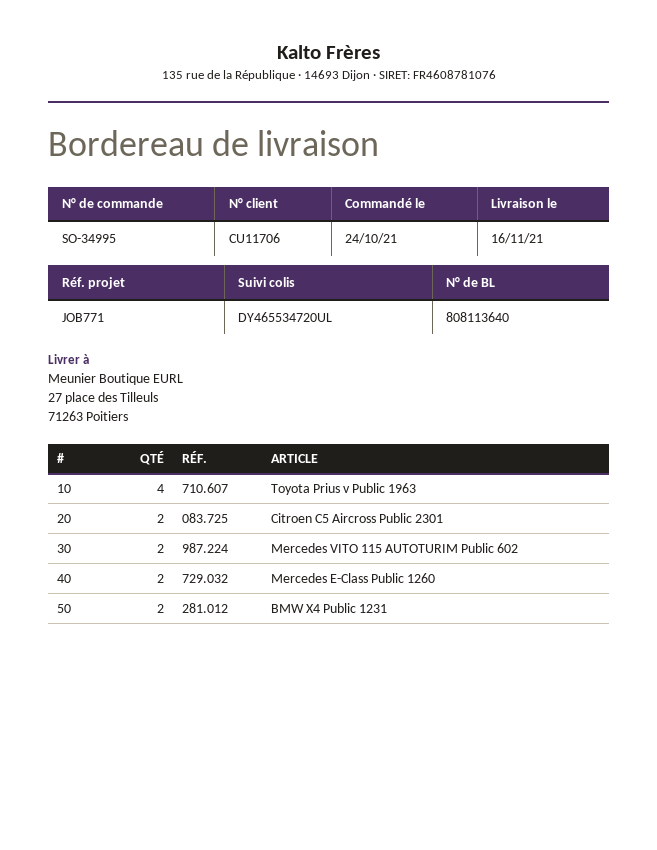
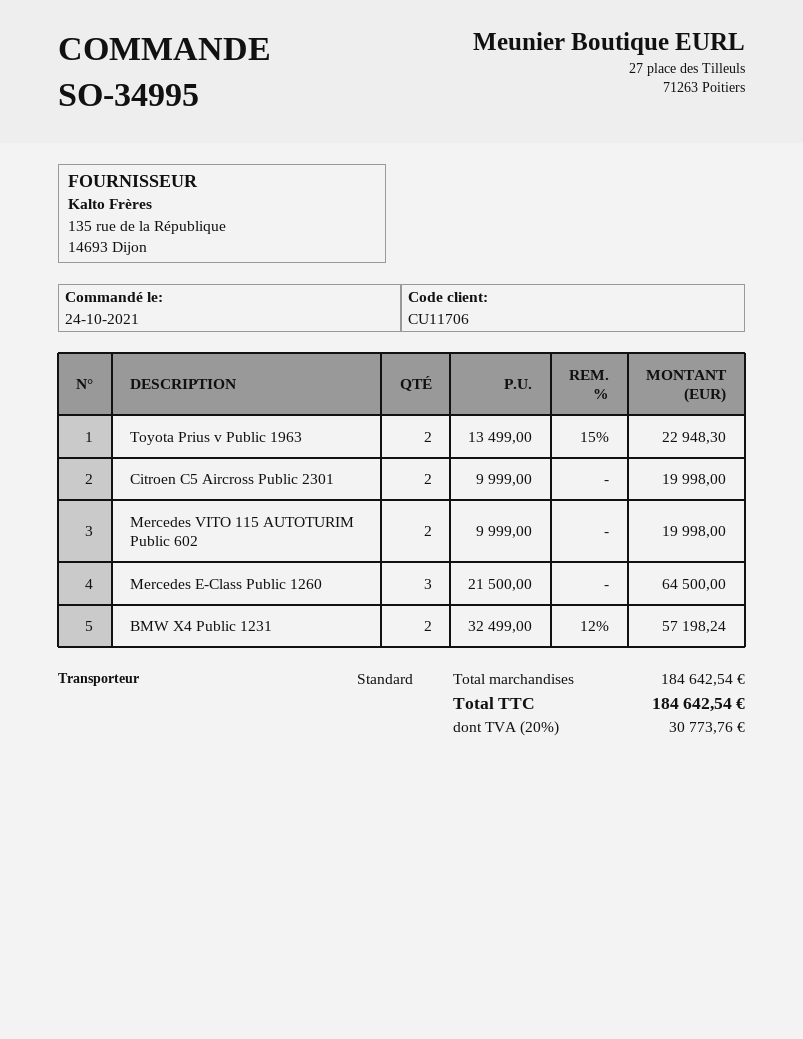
Toyota Prius v Public 1963: 4 -> 2
Mercedes E-Class Public 1260: 2 -> 3

